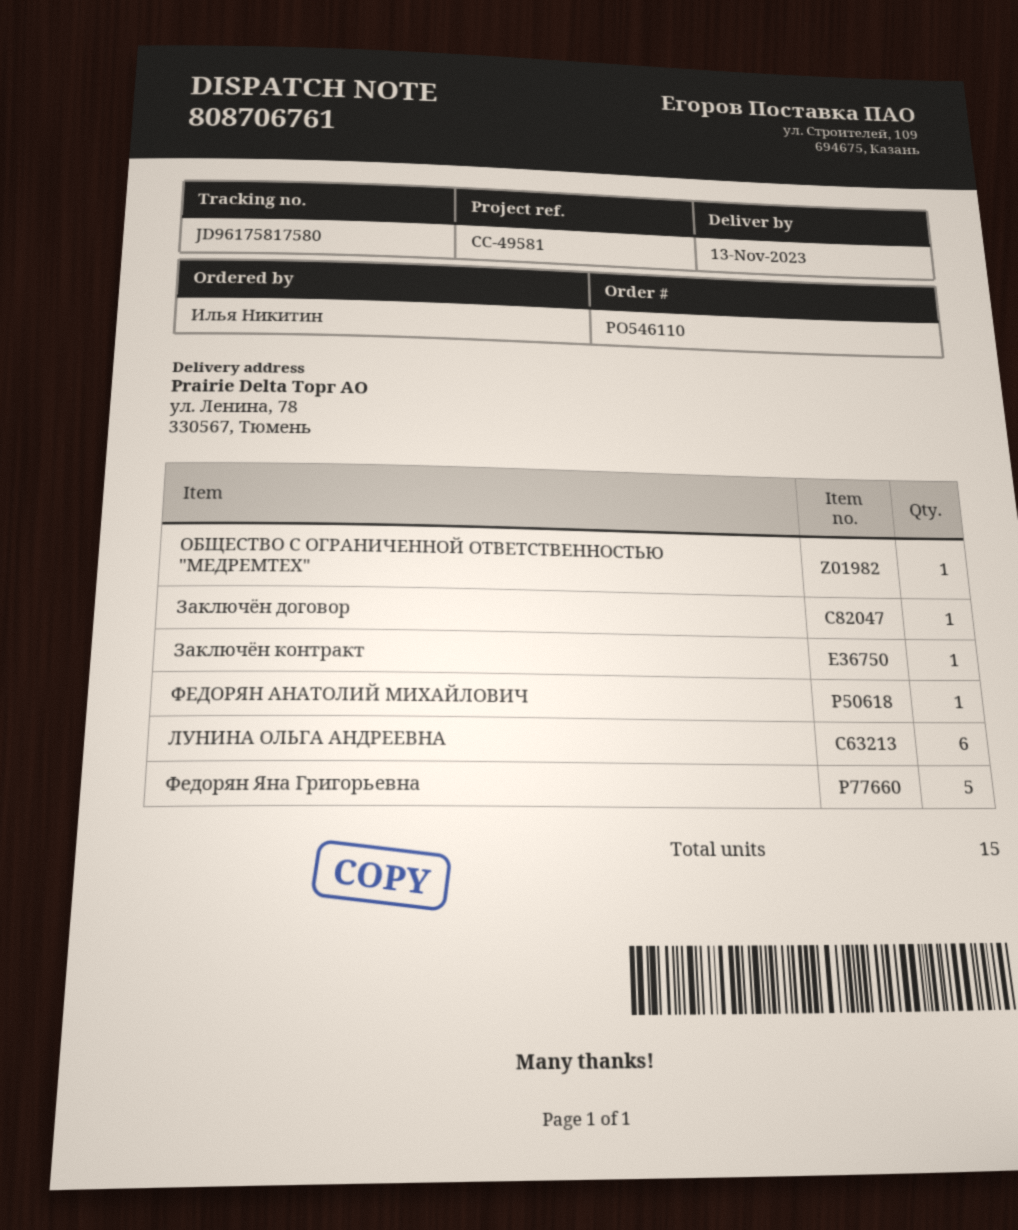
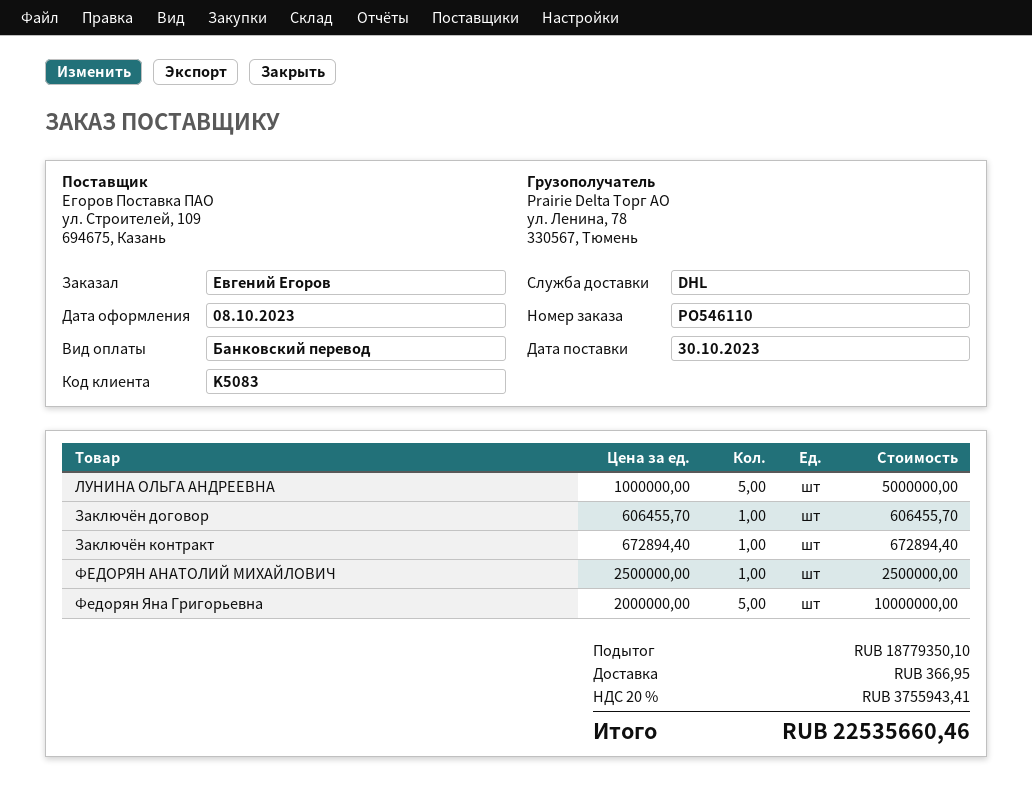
delivery date: 2023-11-13 -> 2023-10-30
ordered by: Илья Никитин -> Евгений Егоров
ОБЩЕСТВО С ОГРАНИЧЕННОЙ ОТВЕТСТВЕННОСТЬЮ "МЕДРЕМТЕХ": 1 -> none
ЛУНИНА ОЛЬГА АНДРЕЕВНА: 6 -> 5

